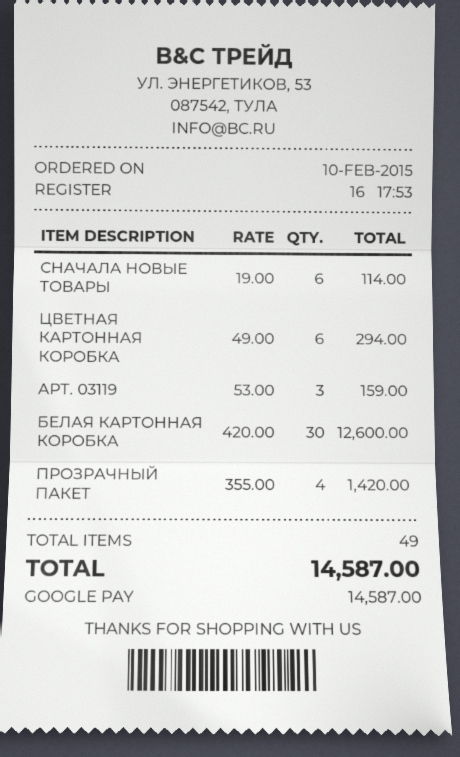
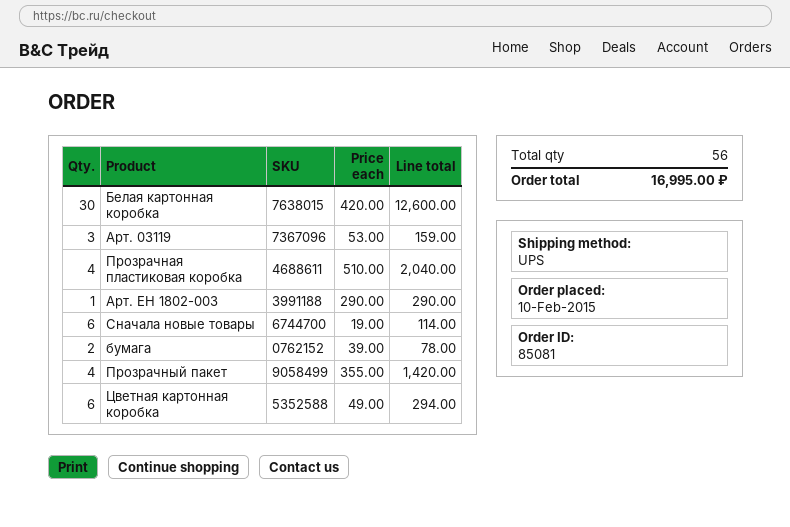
Прозрачная пластиковая коробка: none -> 4 x 510.00 = 2040.00
Арт. EH 1802-003: none -> 1 x 290.00 = 290.00
бумага: none -> 2 x 39.00 = 78.00
total quantity: 49 -> 56
total: 14587.00 -> 16995.00

